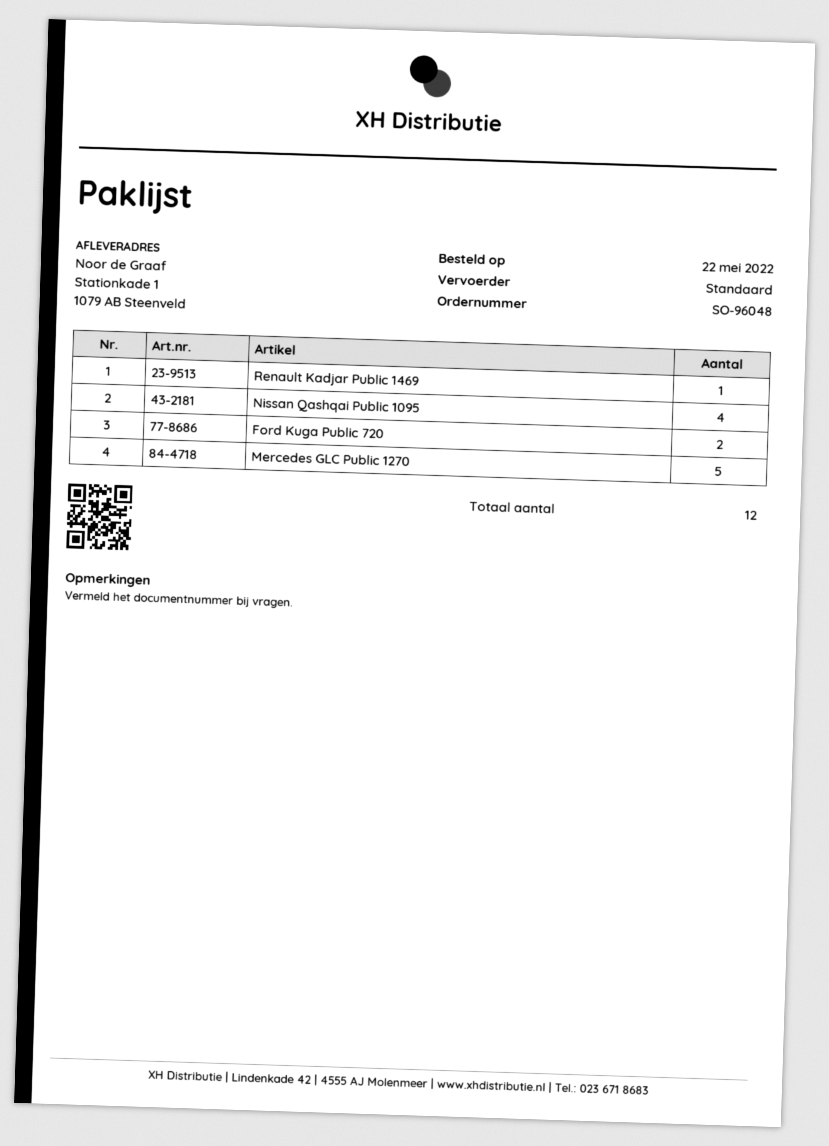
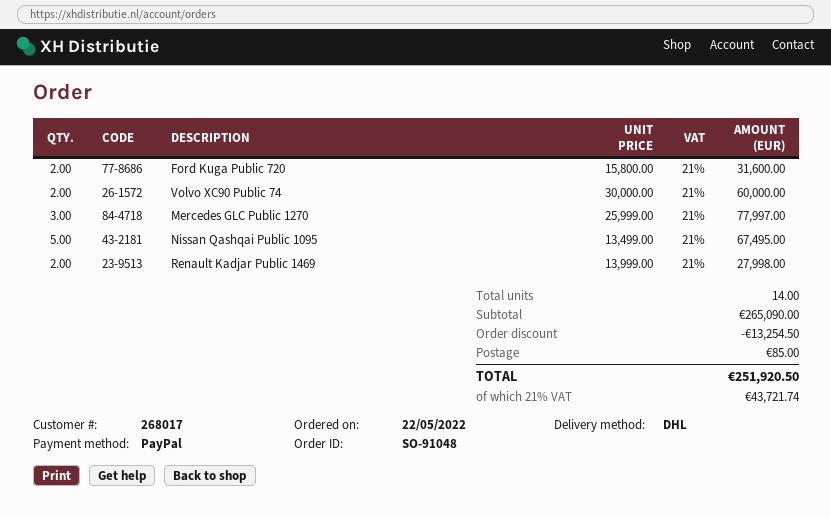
order number: SO-96048 -> SO-91048
shipping method: standard -> DHL
Renault Kadjar Public 1469: 1 -> 2
Nissan Qashqai Public 1095: 4 -> 5
Mercedes GLC Public 1270: 5 -> 3
Volvo XC90 Public 74: none -> 2
total quantity: 12 -> 14

